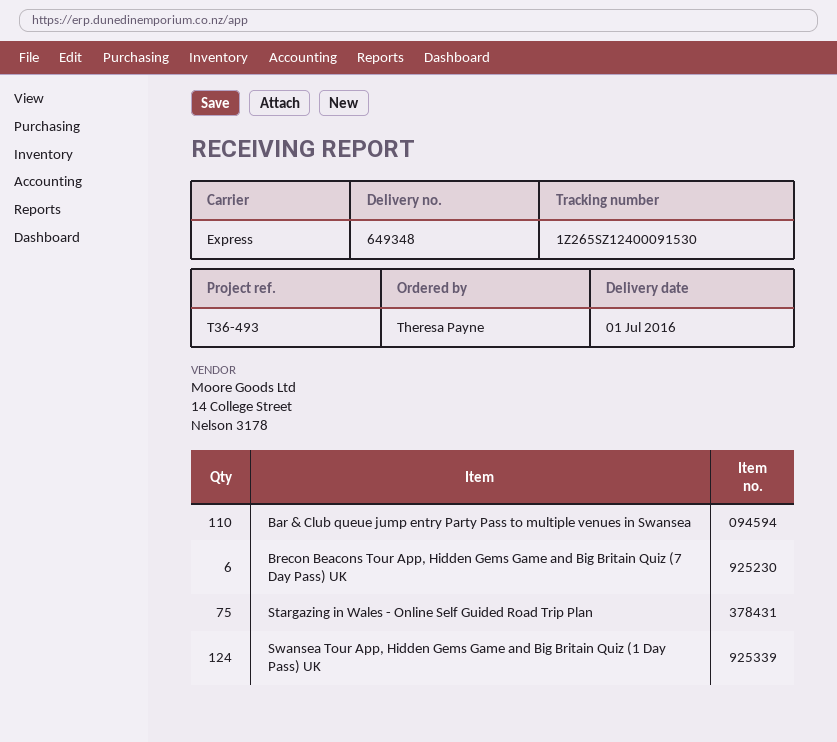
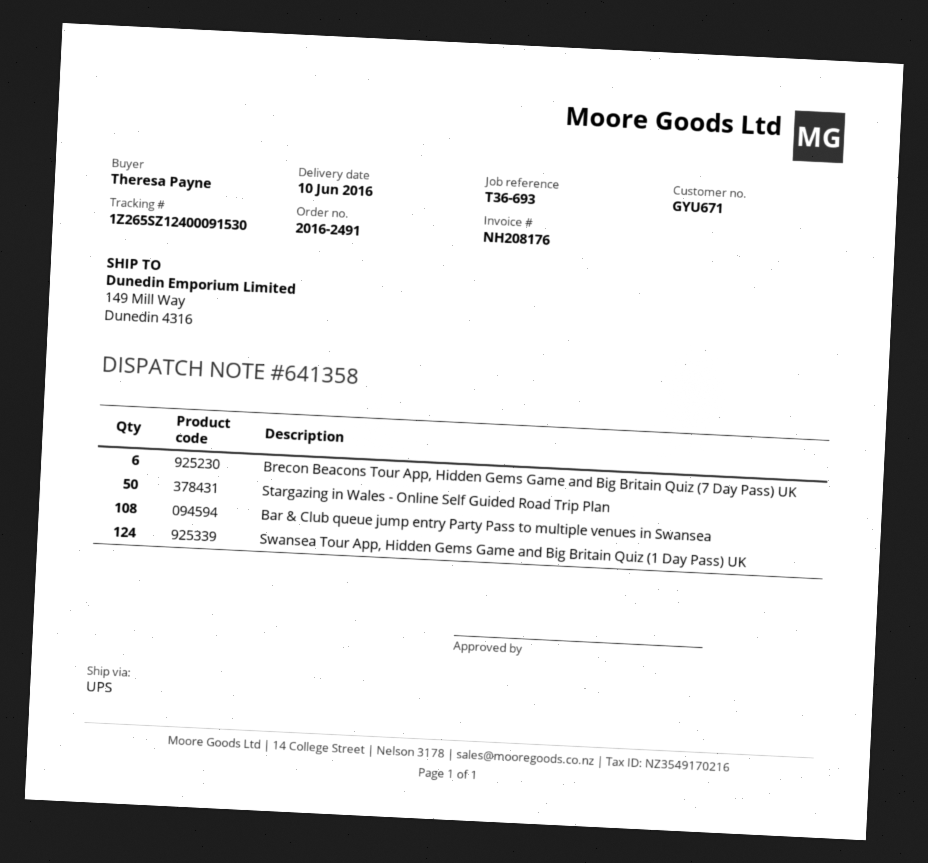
delivery note number: 649348 -> 641358
delivery date: 2016-07-01 -> 2016-06-10
reference: T36-493 -> T36-693
shipping method: express -> UPS
Bar & Club queue jump entry Party Pass to multiple venues in Swansea: 110 -> 108
Stargazing in Wales - Online Self Guided Road Trip Plan: 75 -> 50

